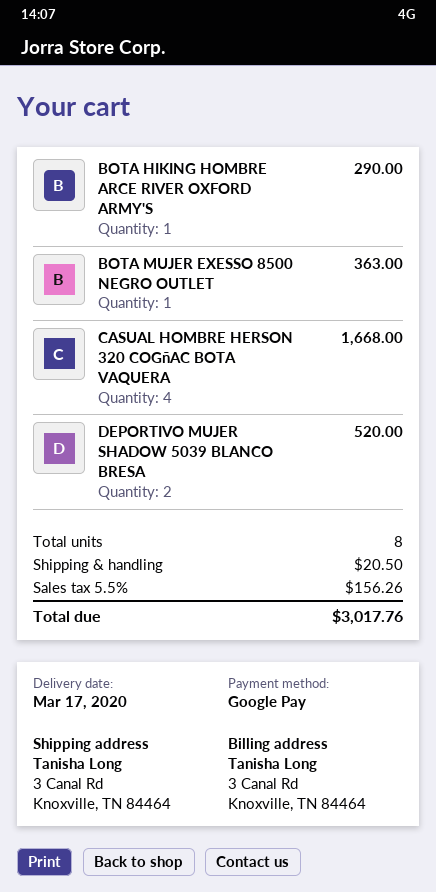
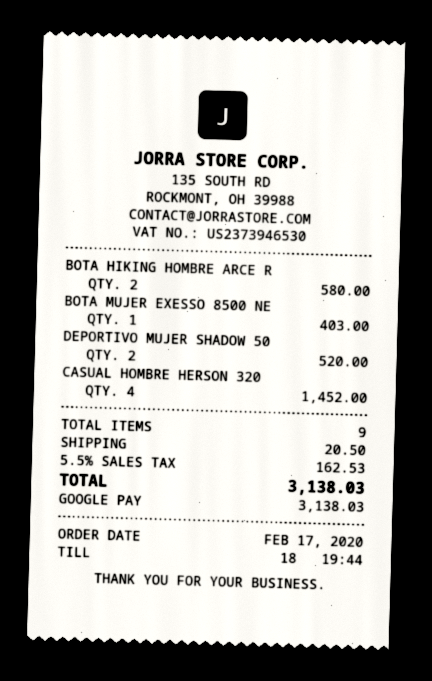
BOTA HIKING HOMBRE ARCE RIVER OXFORD ARMY'S: 1 for 290.00 -> 2 for 580.00
BOTA MUJER EXESSO 8500 NEGRO OUTLET: 1 for 363.00 -> 1 for 403.00
CASUAL HOMBRE HERSON 320 COGñAC BOTA VAQUERA: 4 for 1668.00 -> 4 for 1452.00
total quantity: 8 -> 9
tax: 5.5% = 156.26 -> 5.5% = 162.53
total: 3017.76 -> 3138.03

